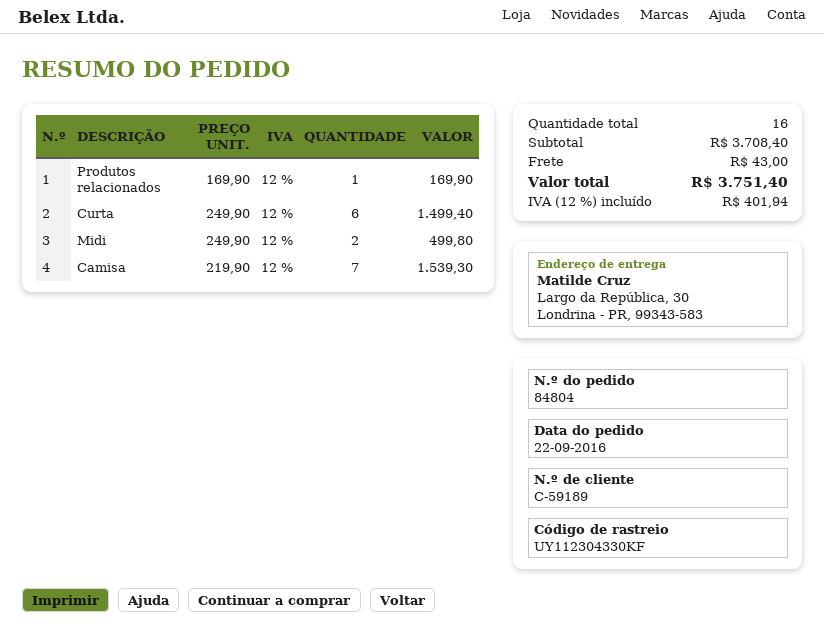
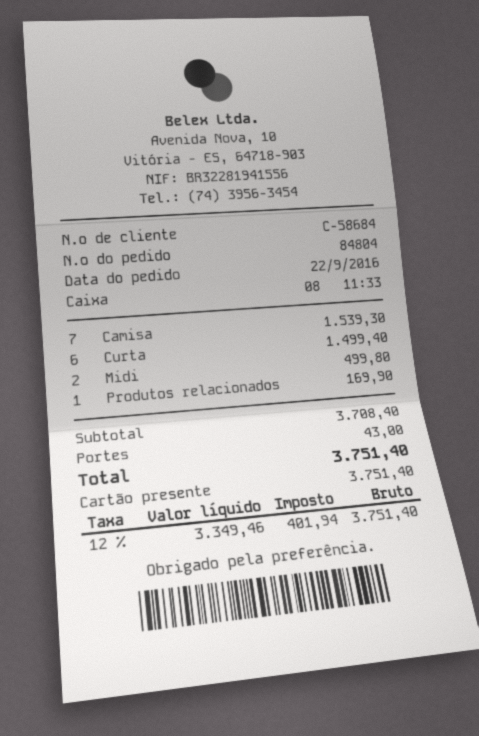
customer number: C-59189 -> C-58684

